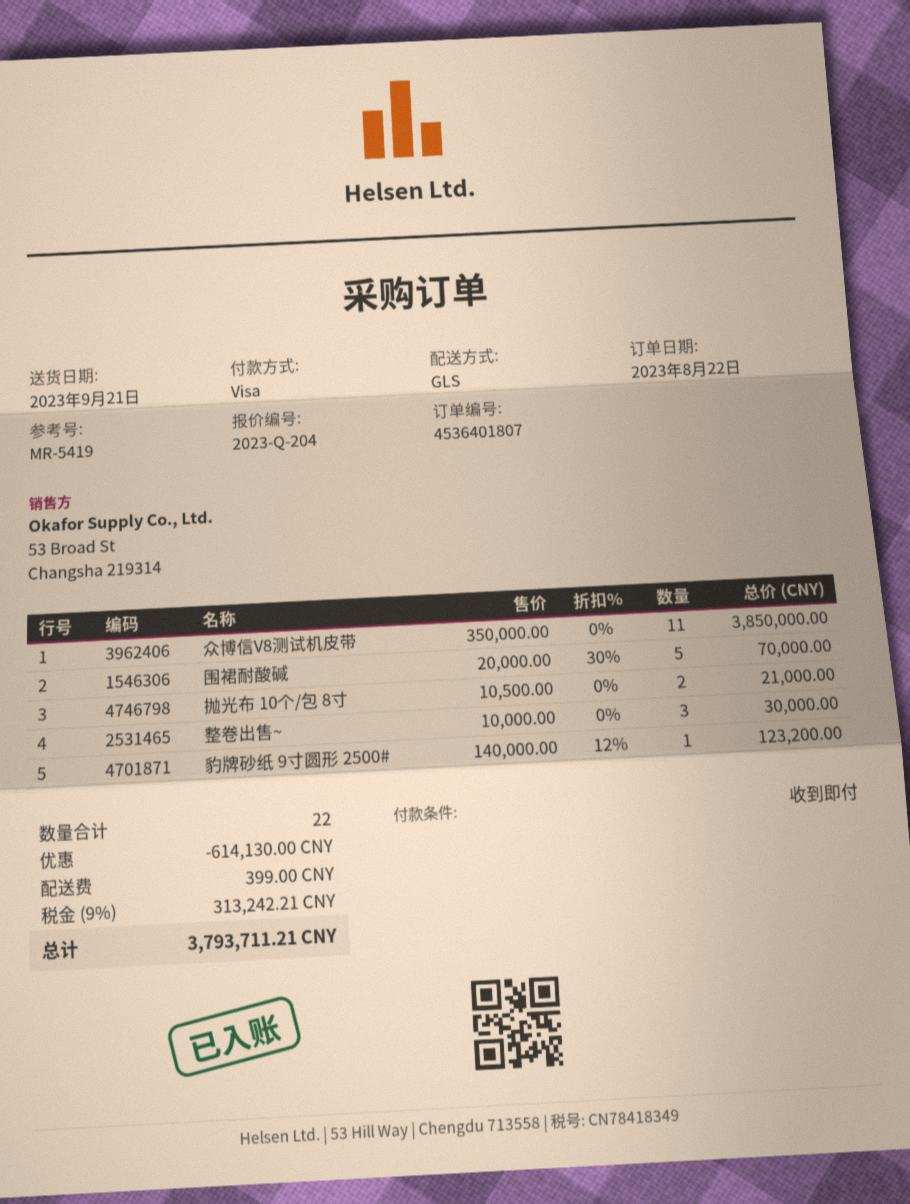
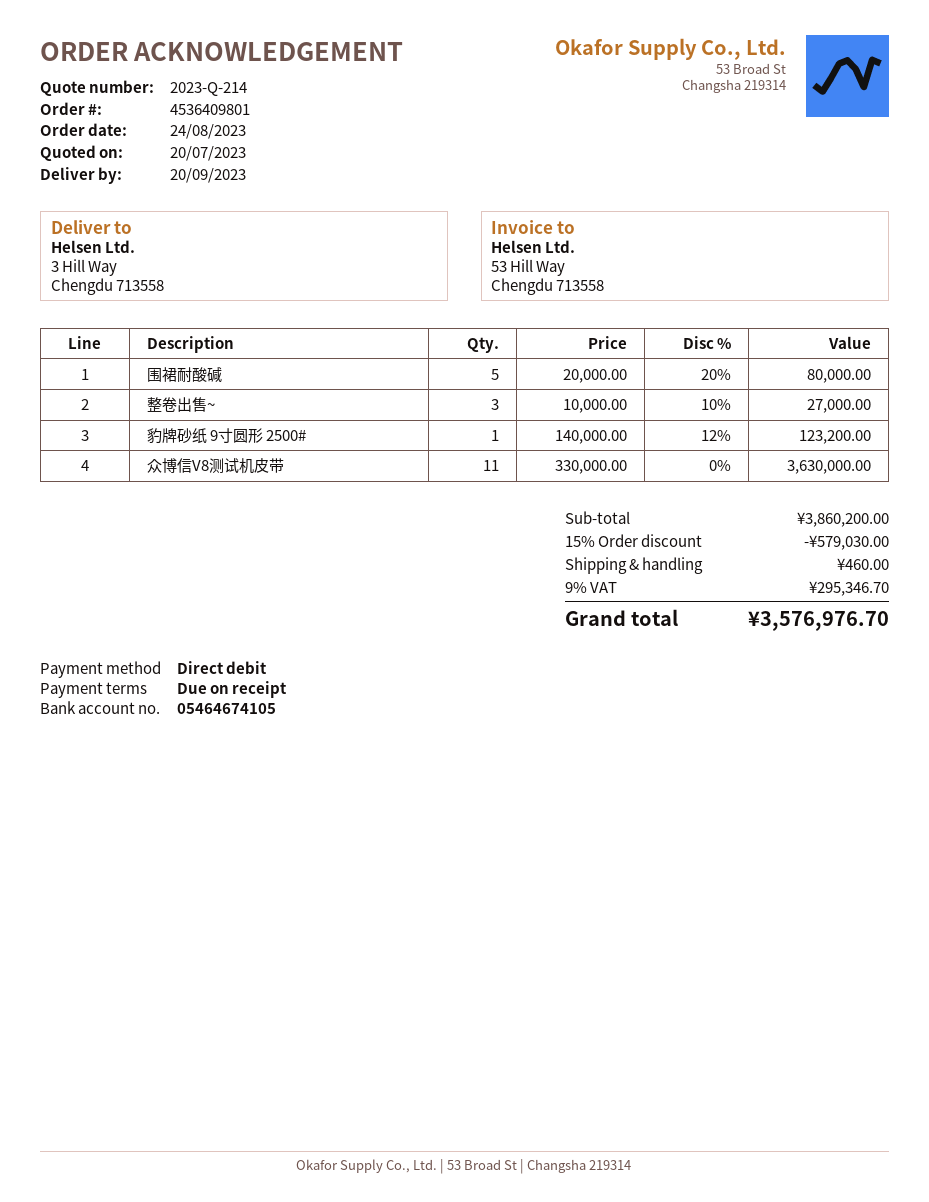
quote number: 2023-Q-204 -> 2023-Q-214
order number: 4536401807 -> 4536409801
order date: 2023-08-22 -> 2023-08-24
delivery date: 2023-09-21 -> 2023-09-20
payment method: Visa -> direct debit
众博信V8测试机皮带: 11 x 350000.00 = 3850000.00 -> 11 x 330000.00 = 3630000.00
围裙耐酸碱: 5 x 20000.00 - 30% = 70000.00 -> 5 x 20000.00 - 20% = 80000.00
抛光布 10个/包 8寸: 2 x 10500.00 = 21000.00 -> none
整卷出售~: 3 x 10000.00 = 30000.00 -> 3 x 10000.00 - 10% = 27000.00
discount: 614130.00 -> 579030.00
shipping: 399.00 -> 460.00
tax: 9% = 313242.21 -> 9% = 295346.70
total: 3793711.21 -> 3576976.70

